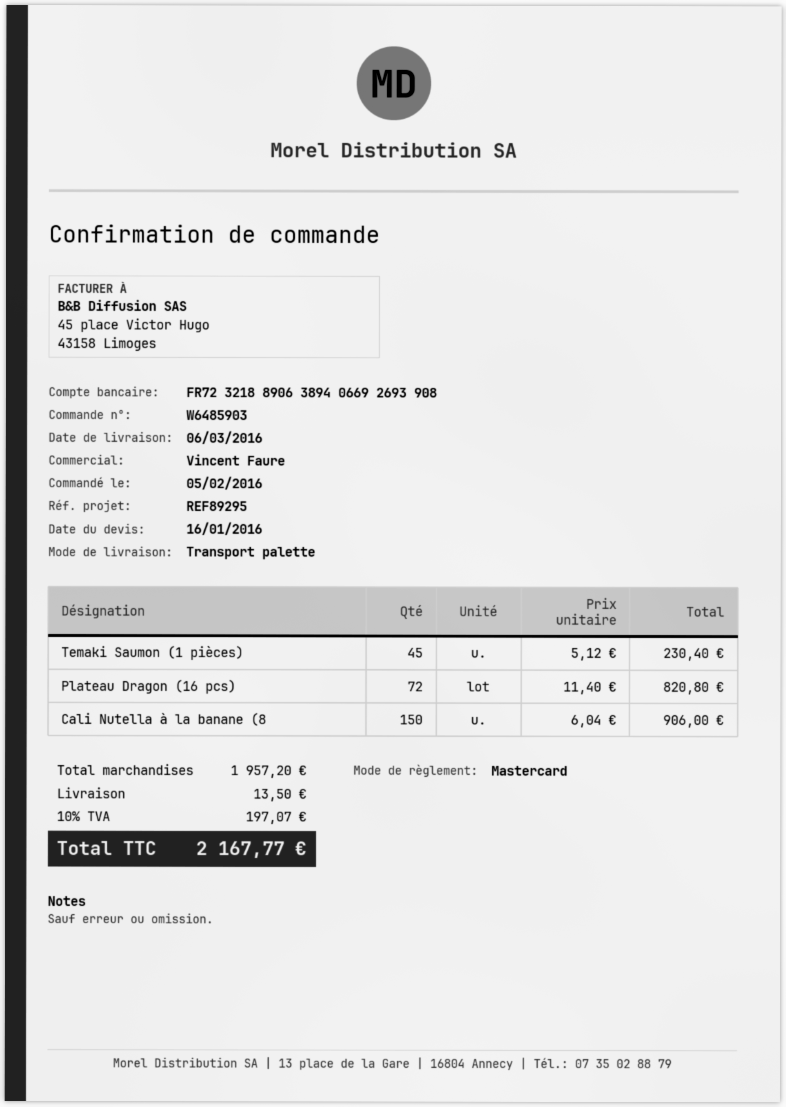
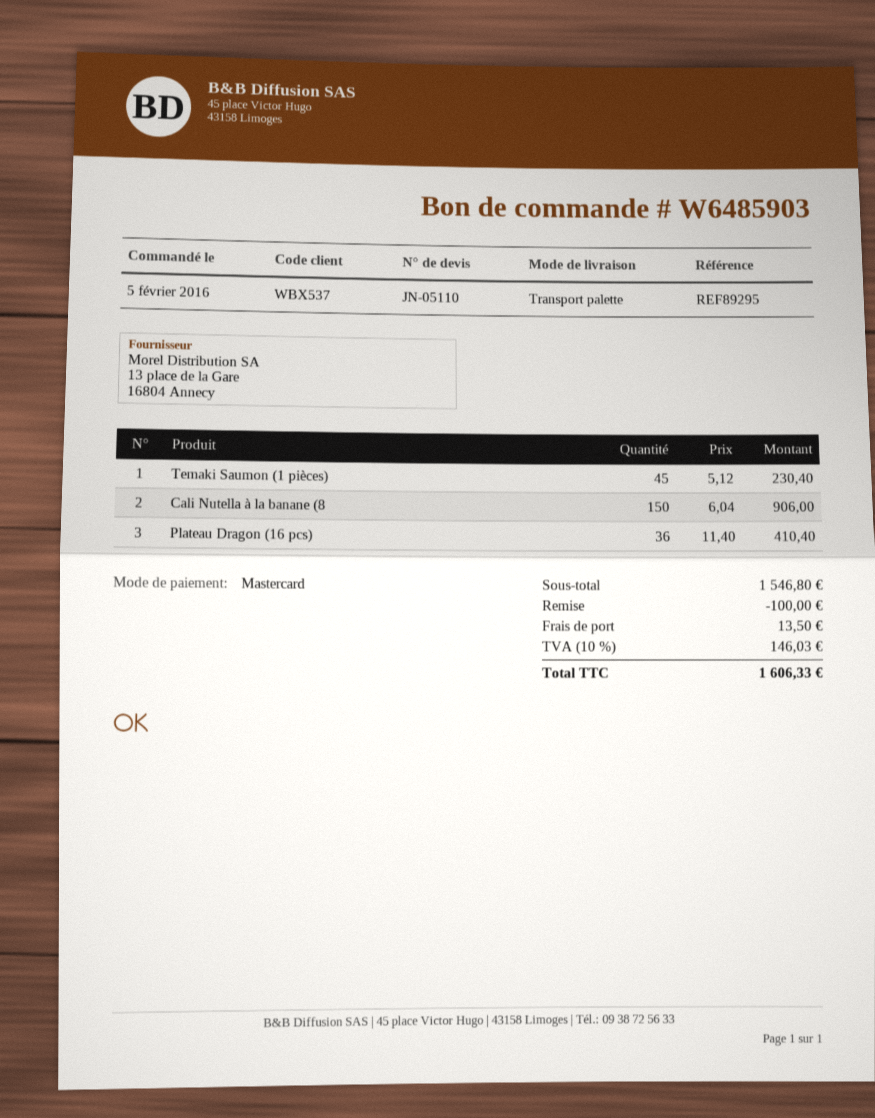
Plateau Dragon (16 pcs): 72 x 11.40 = 820.80 -> 36 x 11.40 = 410.40
subtotal: 1957.20 -> 1546.80
discount: none -> 100.00
tax: 10% = 197.07 -> 10% = 146.03
total: 2167.77 -> 1606.33

